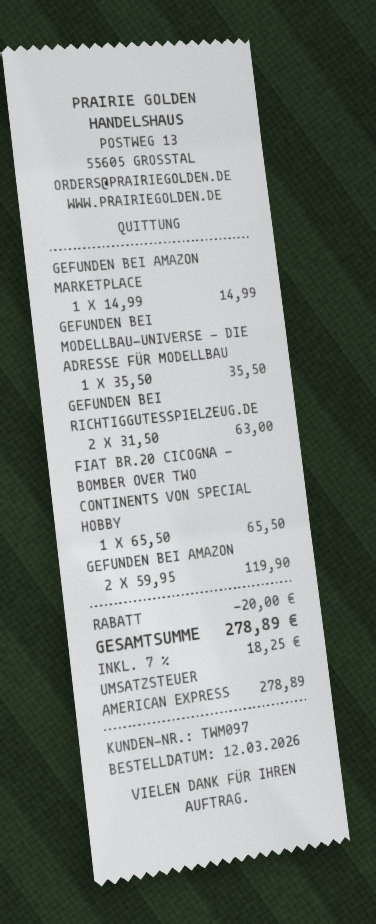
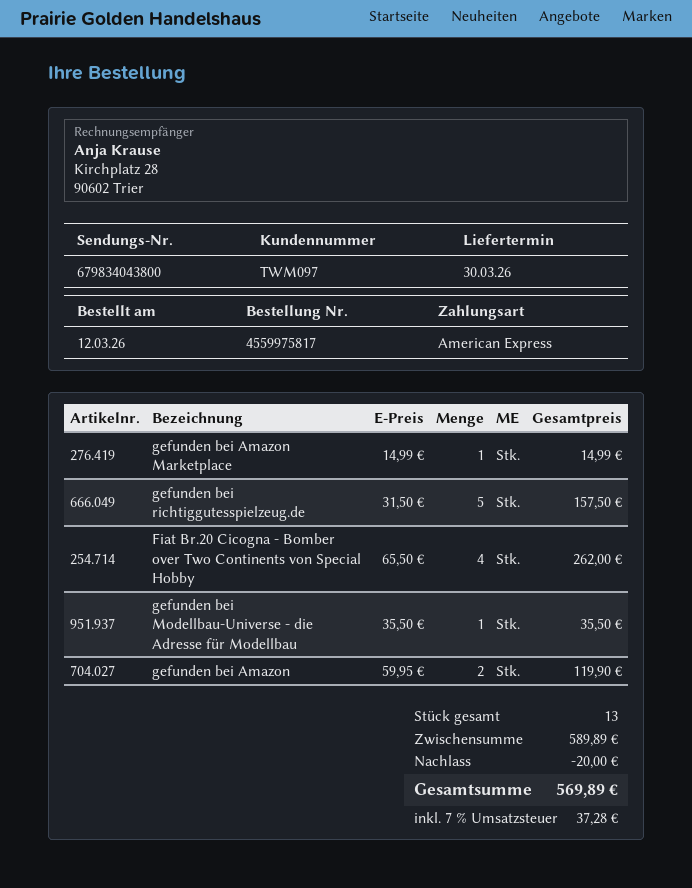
GEFUNDEN BEI RICHTIGGUTESSPIELZEUG.DE: 2 x 31.50 = 63.00 -> 5 x 31.50 = 157.50
FIAT BR.20 CICOGNA - BOMBER OVER TWO CONTINENTS VON SPECIAL HOBBY: 1 x 65.50 = 65.50 -> 4 x 65.50 = 262.00
tax: 7% = 18.25 -> 7% = 37.28
total: 278.89 -> 569.89

